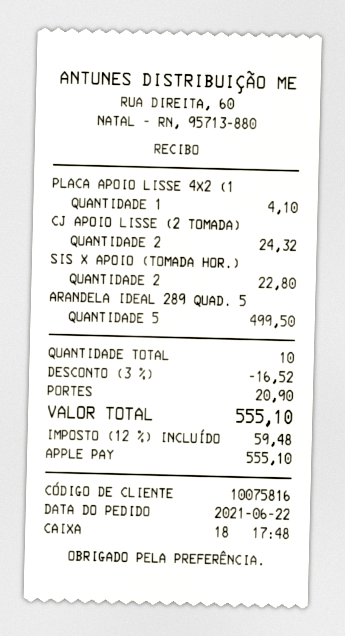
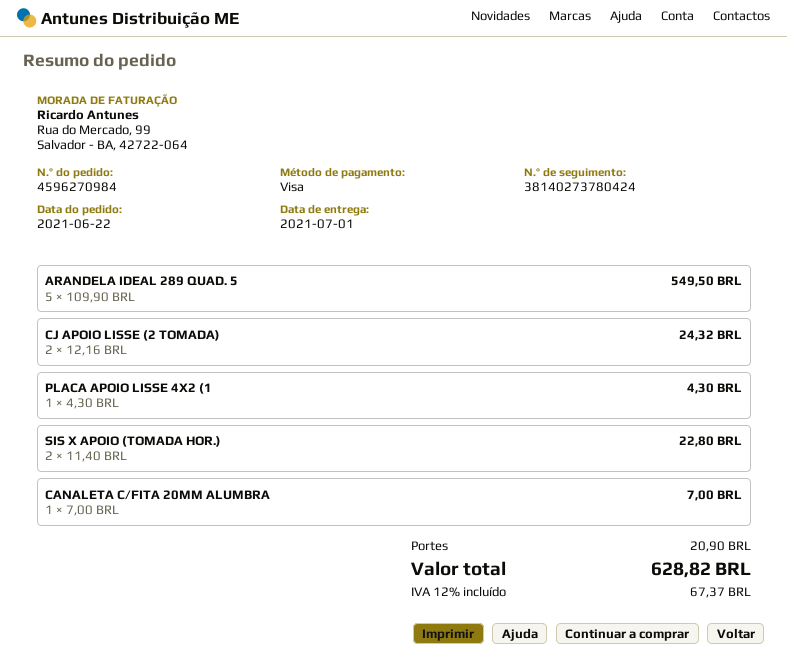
payment method: Apple Pay -> Visa
PLACA APOIO LISSE 4X2 (1: 1 for 4.10 -> 1 for 4.30
ARANDELA IDEAL 289 QUAD. 5: 5 for 499.50 -> 5 for 549.50
CANALETA C/FITA 20MM ALUMBRA: none -> 1 for 7.00
discount: 3% = 16.52 -> none
tax: 12% = 59.48 -> 12% = 67.37
total: 555.10 -> 628.82

